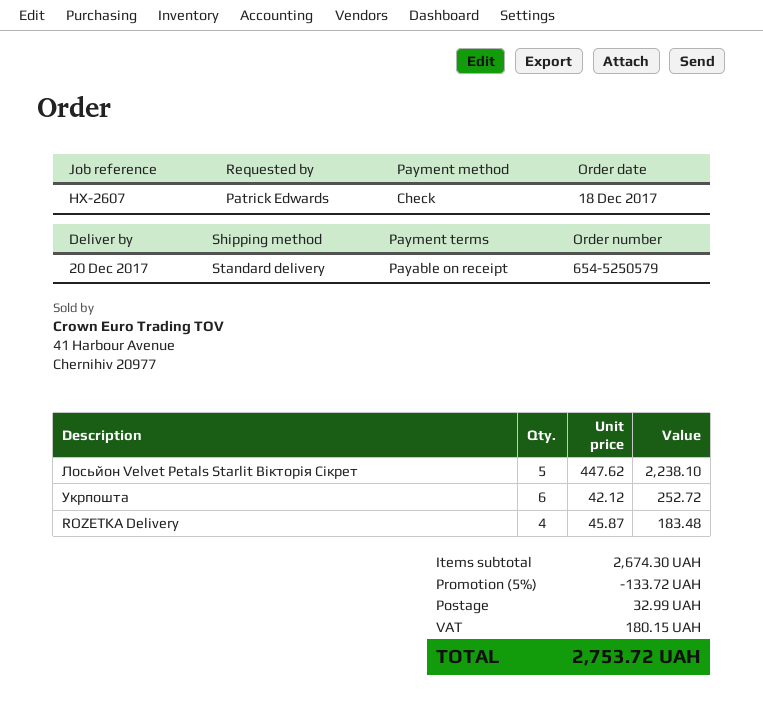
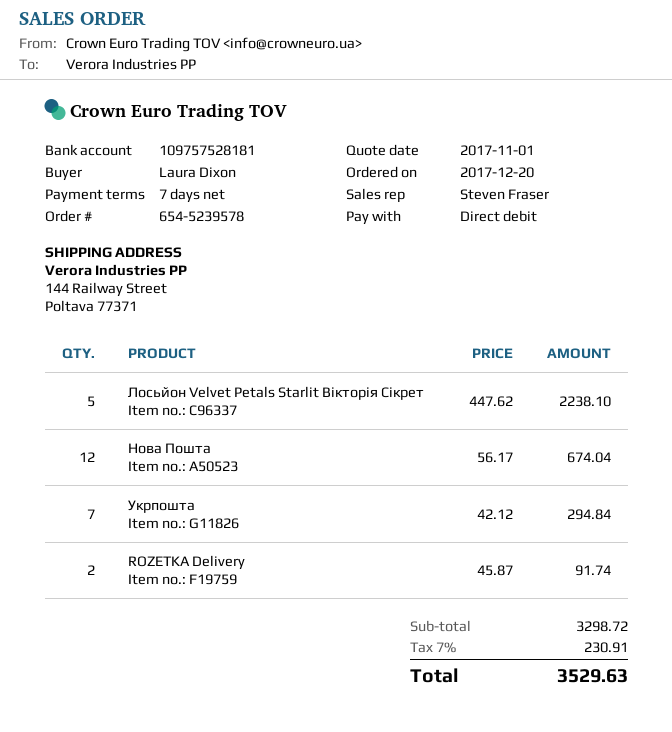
order number: 654-5250579 -> 654-5239578
order date: 2017-12-18 -> 2017-12-20
payment terms: on receipt -> 7 days
ordered by: Patrick Edwards -> Laura Dixon
payment method: cheque -> direct debit
Укрпошта: 6 x 42.12 = 252.72 -> 7 x 42.12 = 294.84
ROZETKA Delivery: 4 x 45.87 = 183.48 -> 2 x 45.87 = 91.74
Нова Пошта: none -> 12 x 56.17 = 674.04
subtotal: 2674.30 -> 3298.72
discount: 5% = 133.72 -> none
shipping: 32.99 -> none
tax: 180.15 -> 230.91
total: 2753.72 -> 3529.63

